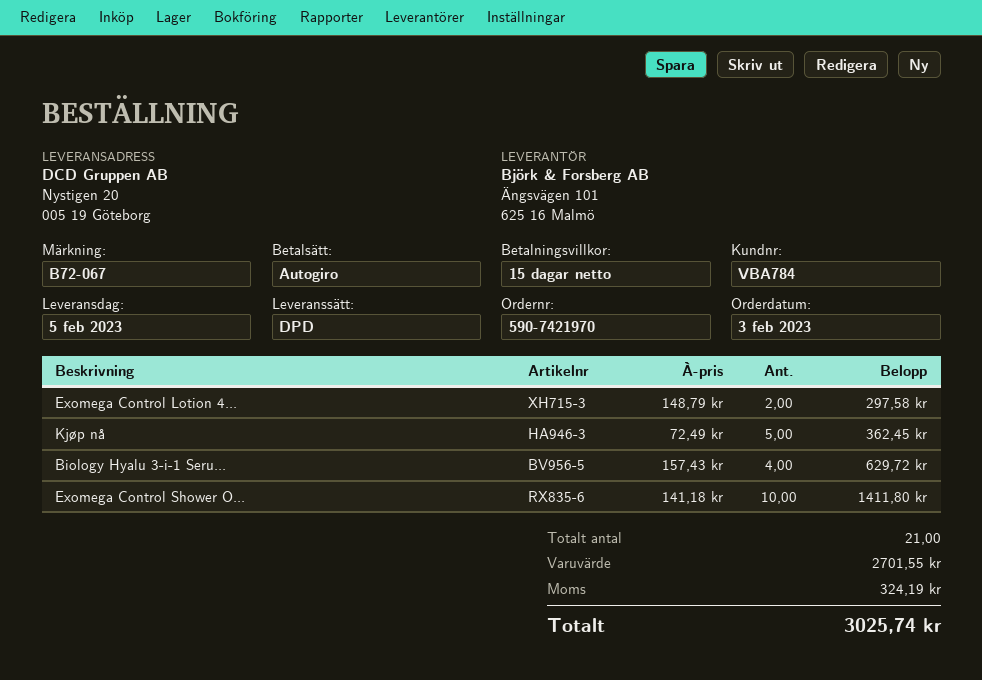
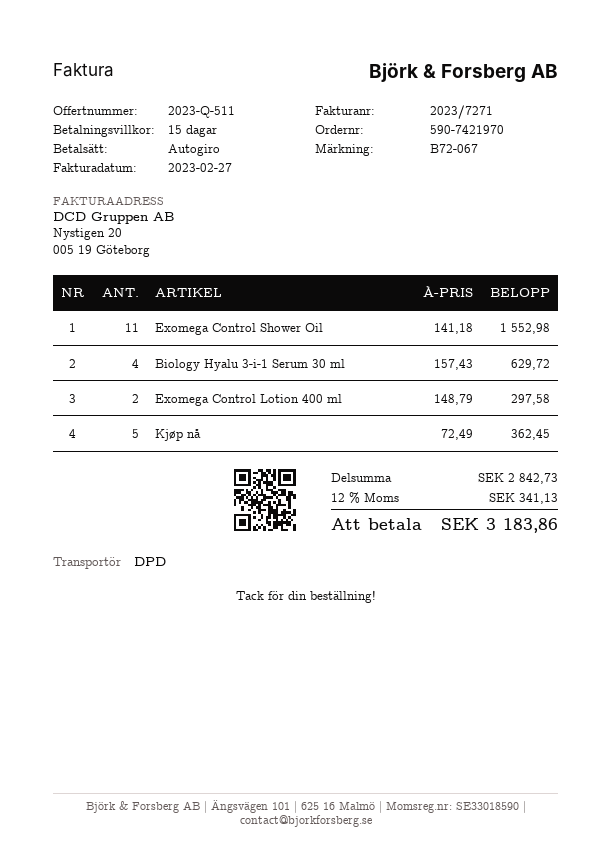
Exomega Control Shower O...: 10 x 141.18 = 1411.80 -> 11 x 141.18 = 1552.98
subtotal: 2701.55 -> 2842.73
tax: 324.19 -> 341.13
total: 3025.74 -> 3183.86

